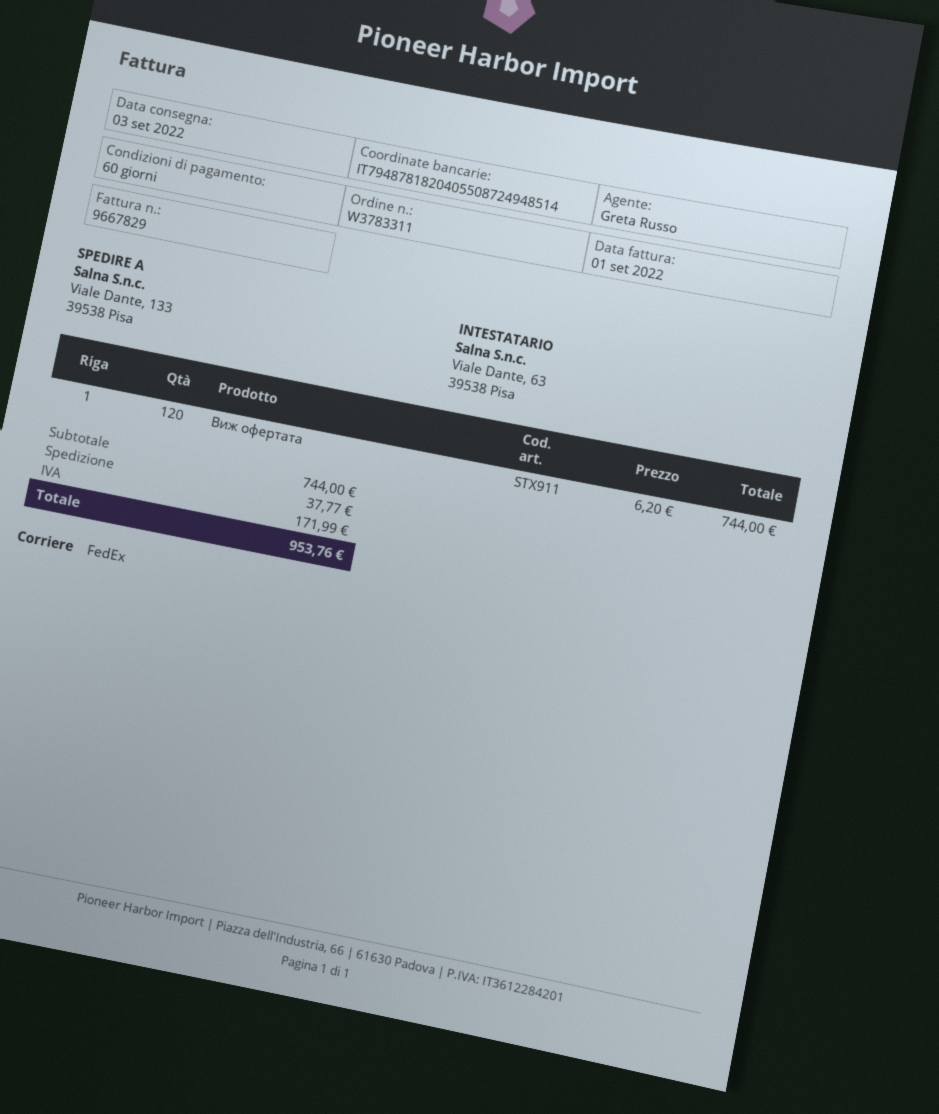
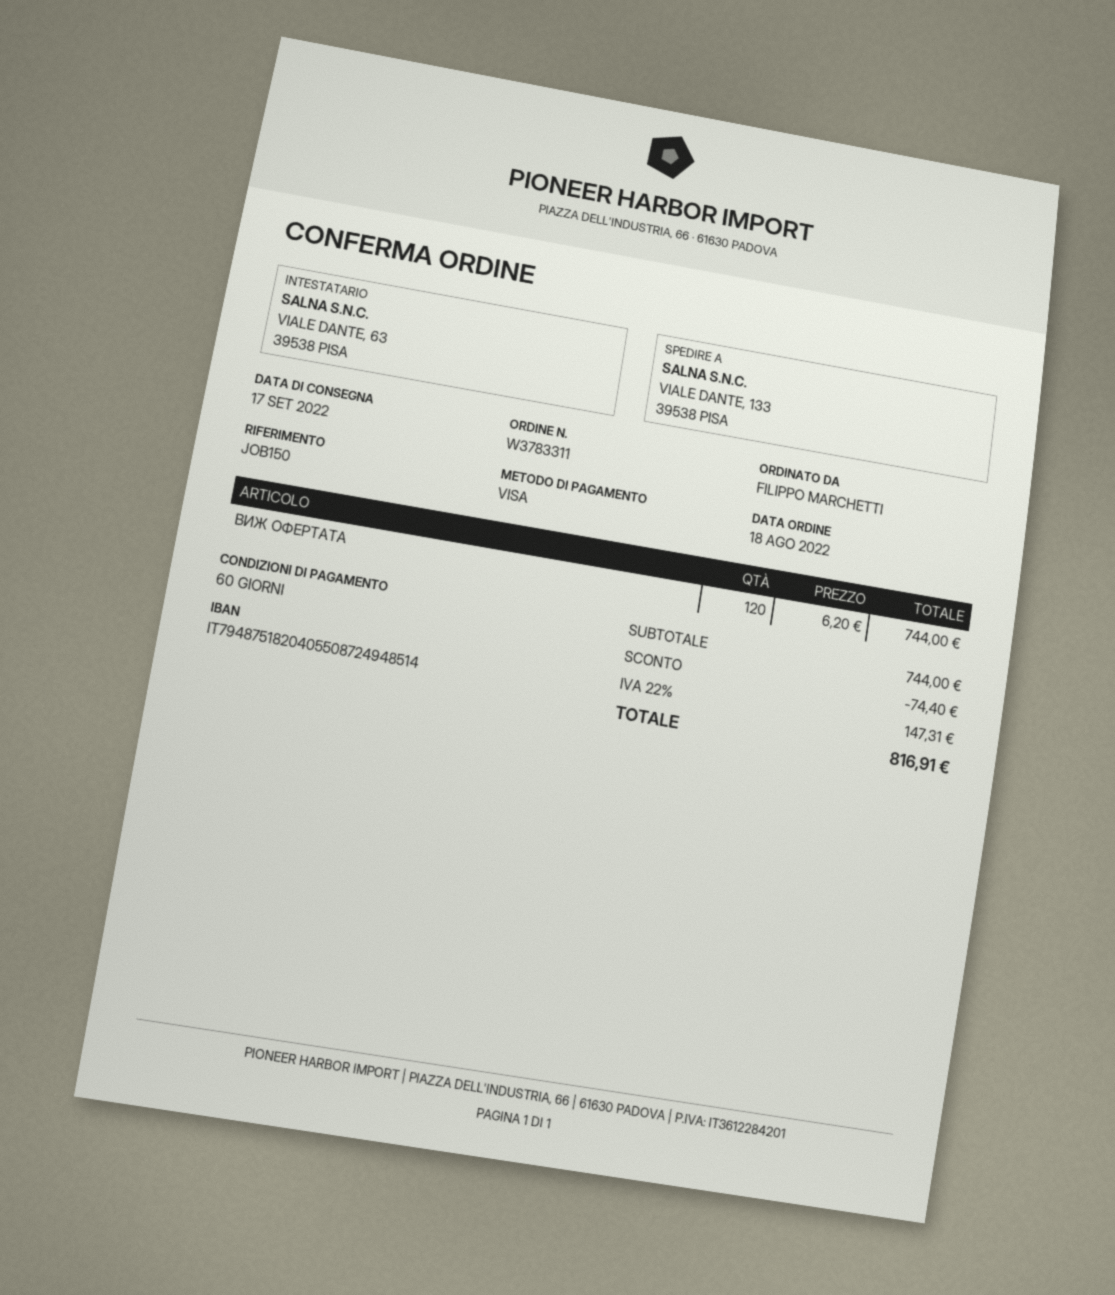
delivery date: 2022-09-03 -> 2022-09-17
bank account: IT7948781820405508724948514 -> IT7948751820405508724948514
discount: none -> 74.40
shipping: 37.77 -> none
tax: 171.99 -> 147.31
total: 953.76 -> 816.91

